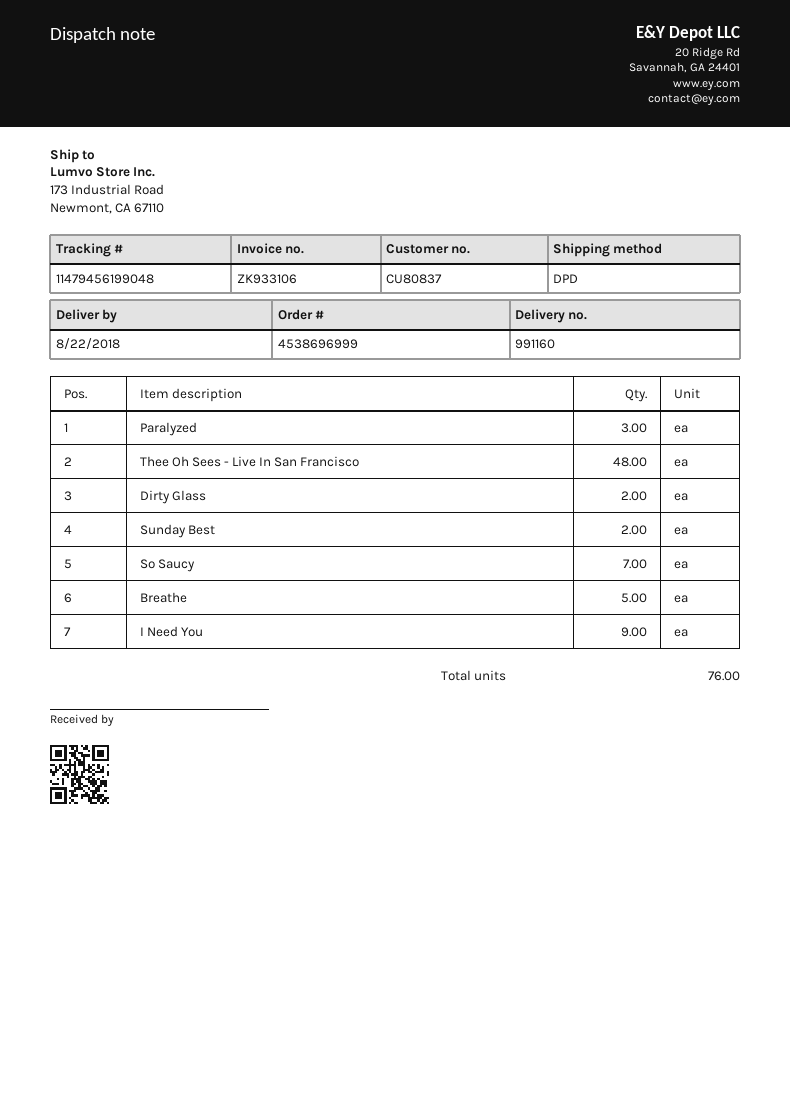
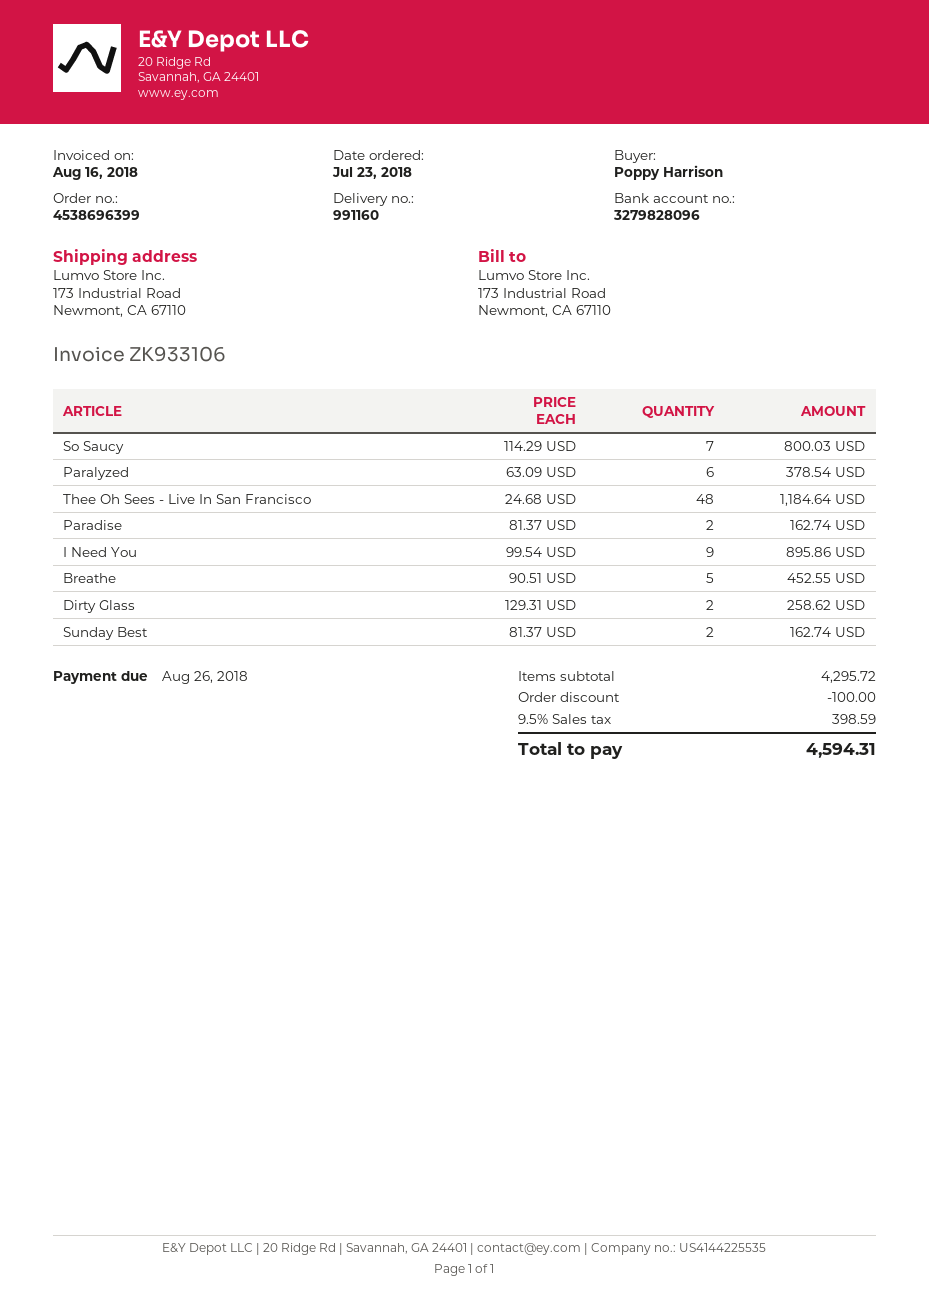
order number: 4538696999 -> 4538696399
Paralyzed: 3 -> 6
Paradise: none -> 2

